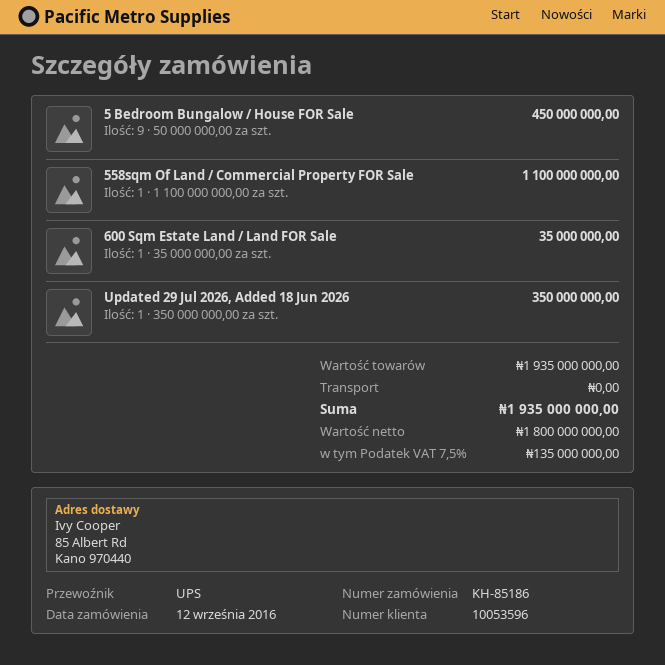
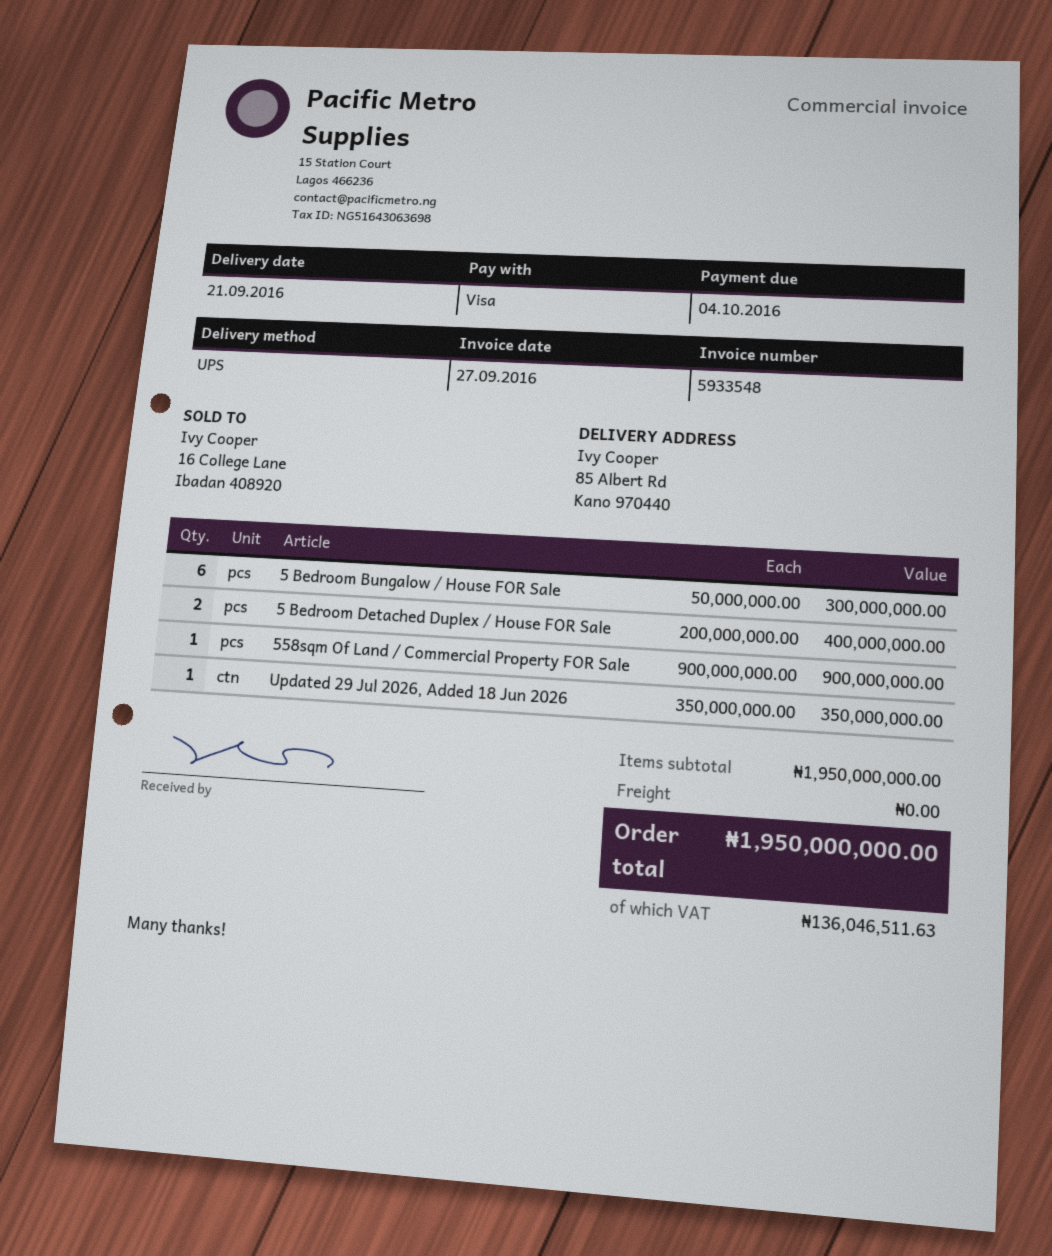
5 Bedroom Bungalow / House FOR Sale: 9 x 50000000.00 = 450000000.00 -> 6 x 50000000.00 = 300000000.00
558sqm Of Land / Commercial Property FOR Sale: 1 x 1100000000.00 = 1100000000.00 -> 1 x 900000000.00 = 900000000.00
600 Sqm Estate Land / Land FOR Sale: 1 x 35000000.00 = 35000000.00 -> none
5 Bedroom Detached Duplex / House FOR Sale: none -> 2 x 200000000.00 = 400000000.00
subtotal: 1935000000.00 -> 1950000000.00
tax: 135000000.00 -> 136046511.63
total: 1935000000.00 -> 1950000000.00

